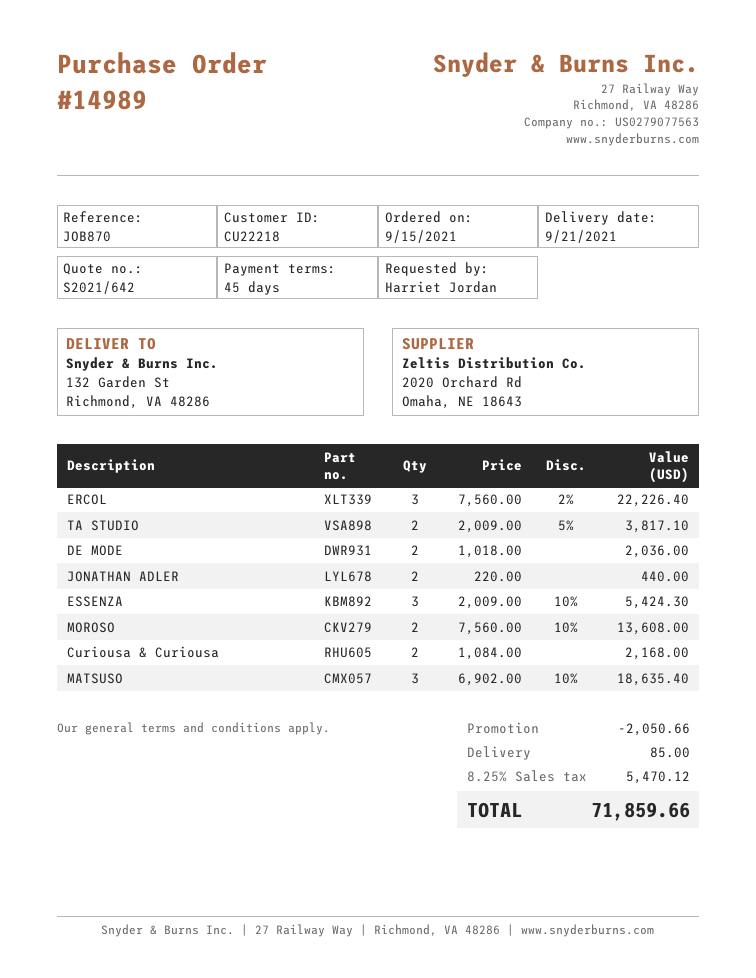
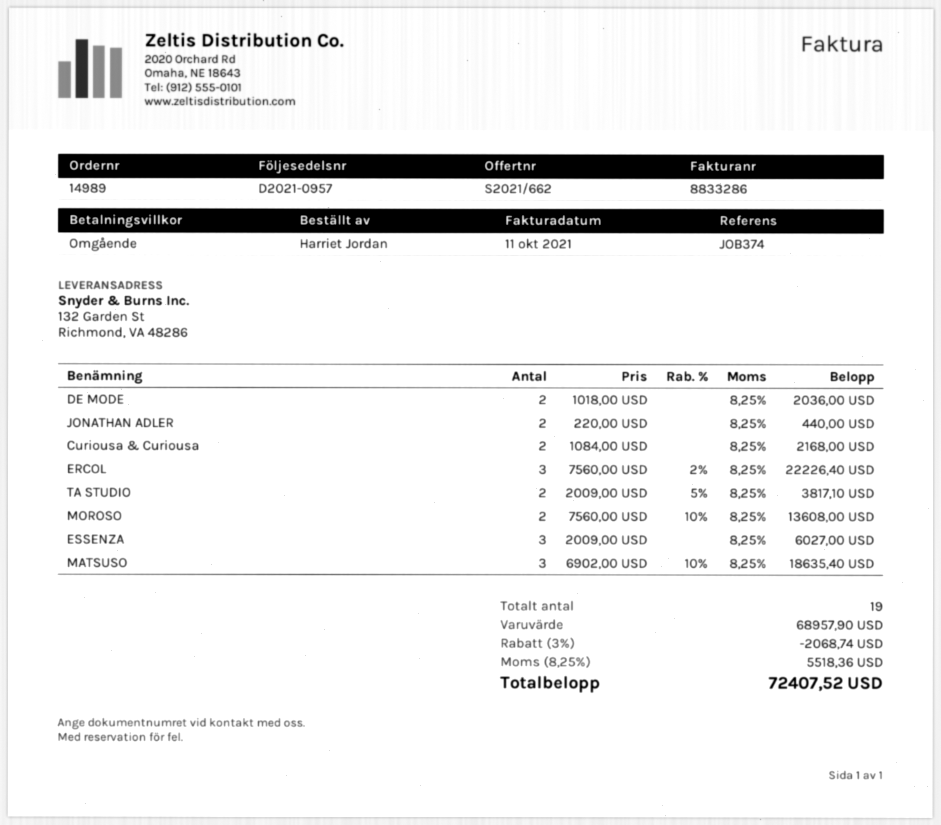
quote number: S2021/642 -> S2021/662
payment terms: 45 days -> on receipt
reference: JOB870 -> JOB374
ESSENZA: 3 x 2009.00 - 10% = 5424.30 -> 3 x 2009.00 = 6027.00
discount: 2050.66 -> 2068.74
shipping: 85.00 -> none
tax: 8.25% = 5470.12 -> 8.25% = 5518.36
total: 71859.66 -> 72407.52

